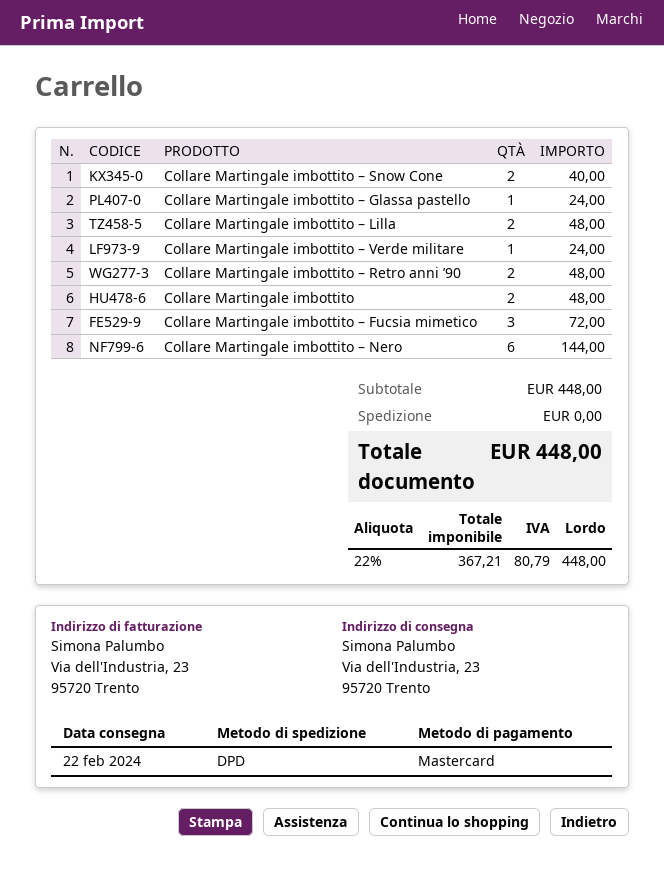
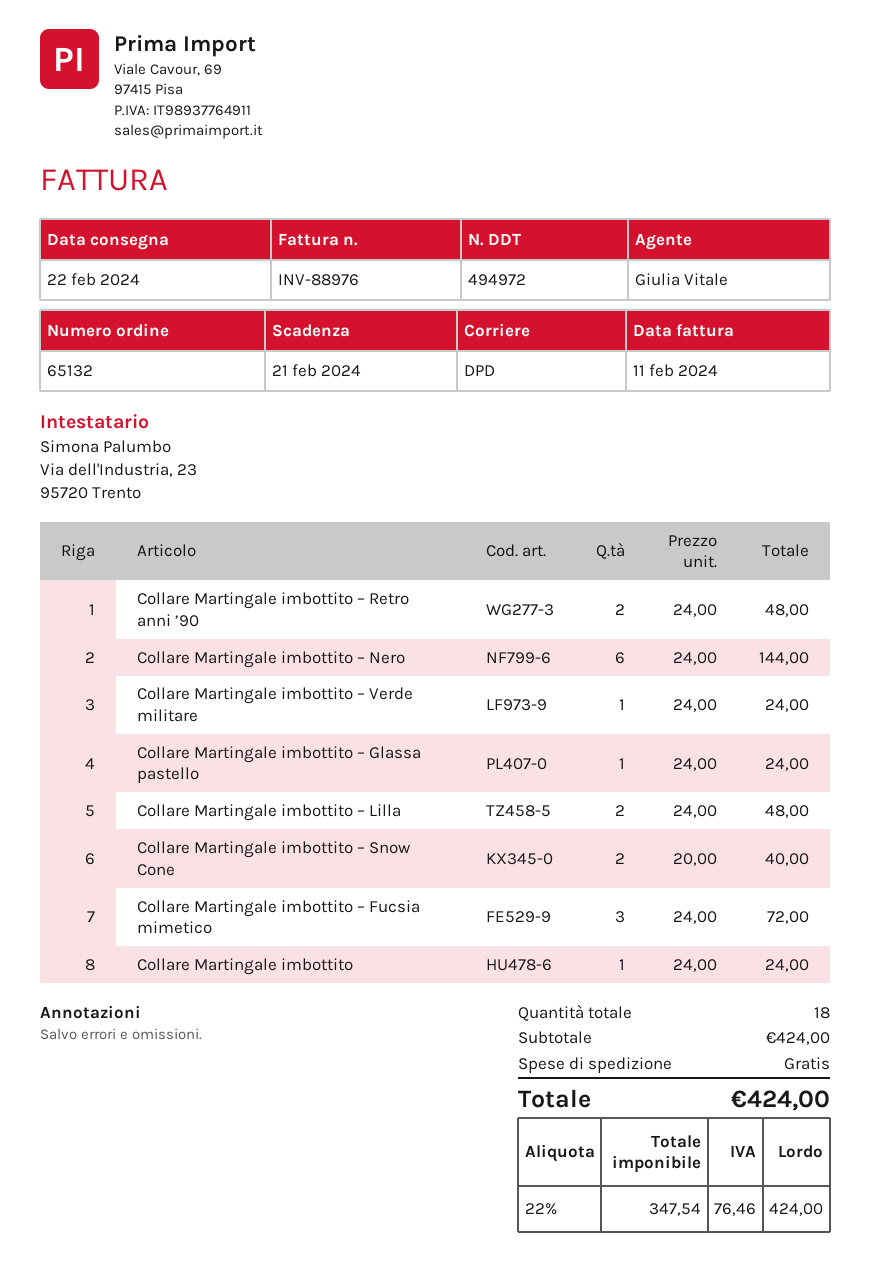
Collare Martingale imbottito: 2 for 48.00 -> 1 for 24.00
subtotal: 448.00 -> 424.00
net: 367.21 -> 347.54
tax: 22% = 80.79 -> 22% = 76.46
total: 448.00 -> 424.00

